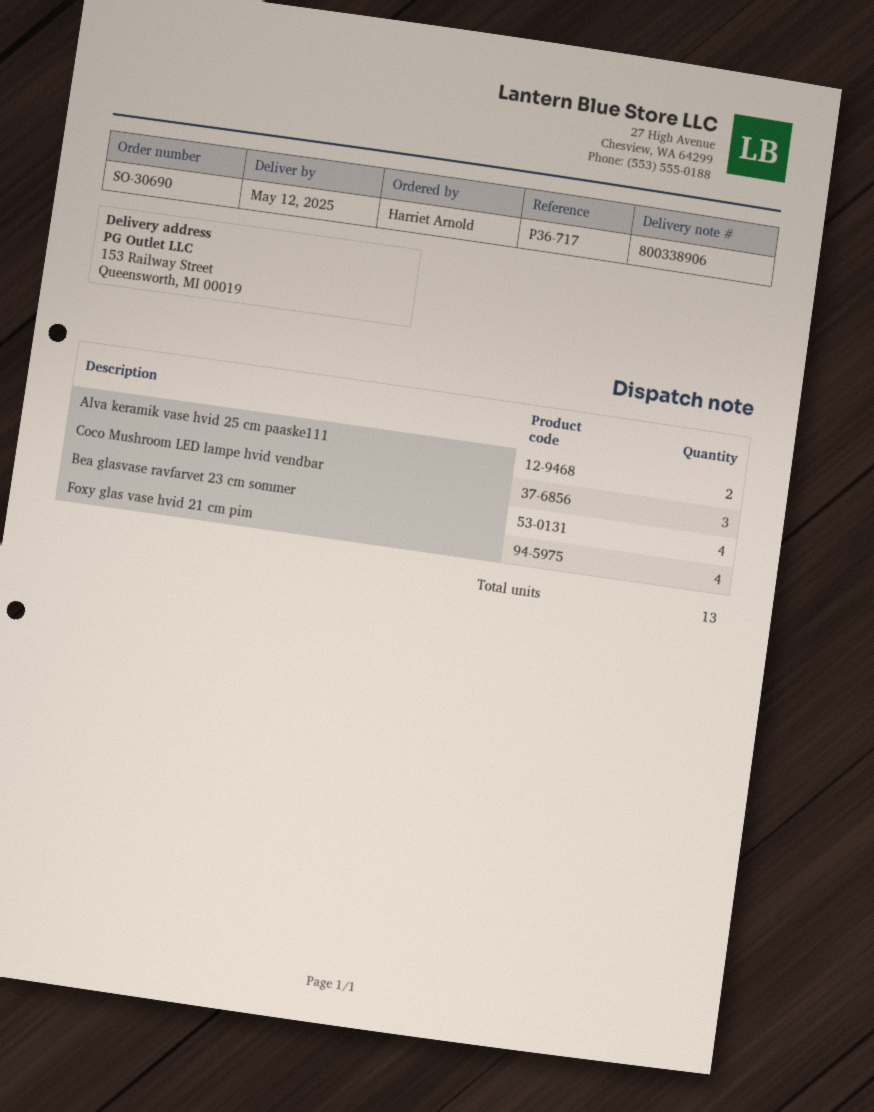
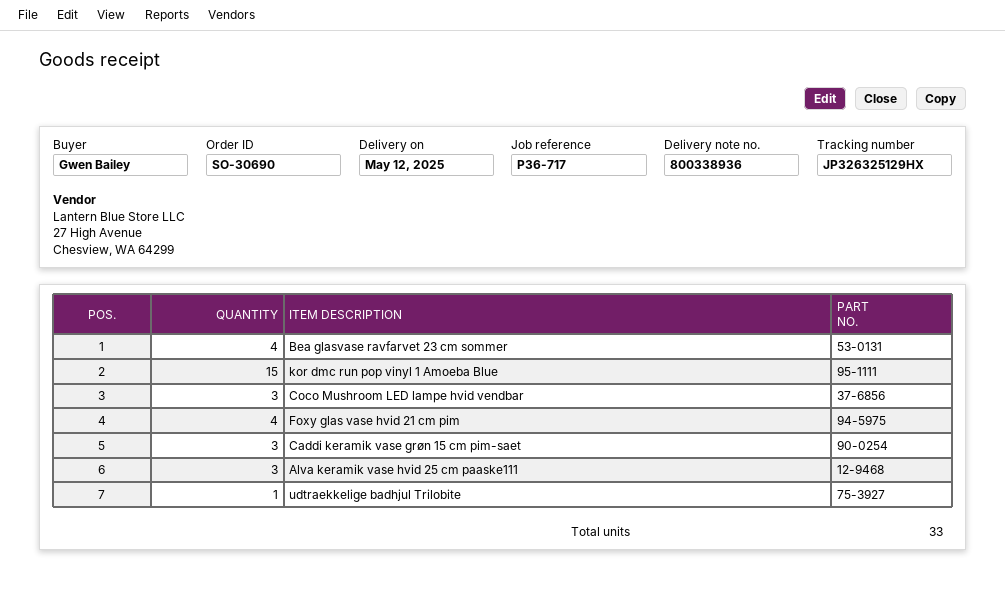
delivery note number: 800338906 -> 800338936
ordered by: Harriet Arnold -> Gwen Bailey
Alva keramik vase hvid 25 cm paaske111: 2 -> 3
kor dmc run pop vinyl 1 Amoeba Blue: none -> 15
Caddi keramik vase grøn 15 cm pim-saet: none -> 3
udtraekkelige badhjul Trilobite: none -> 1
total quantity: 13 -> 33

